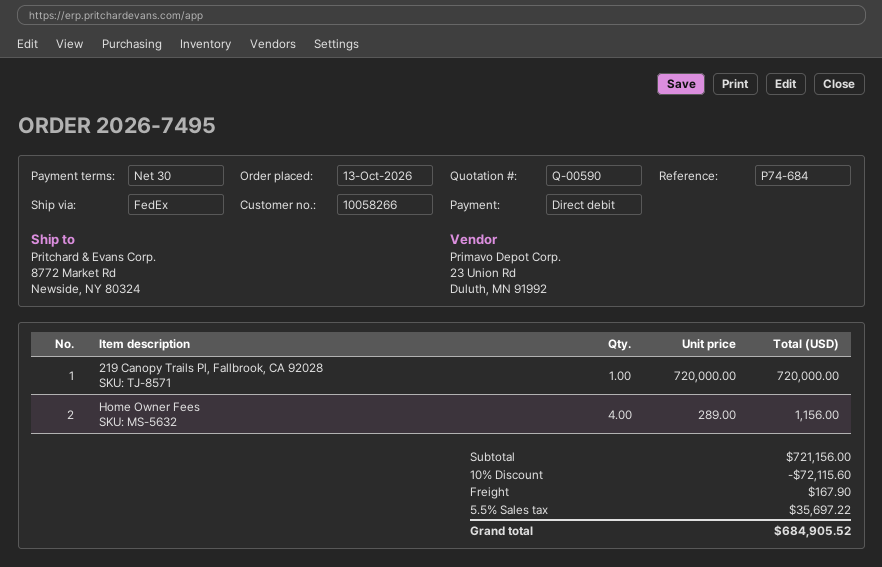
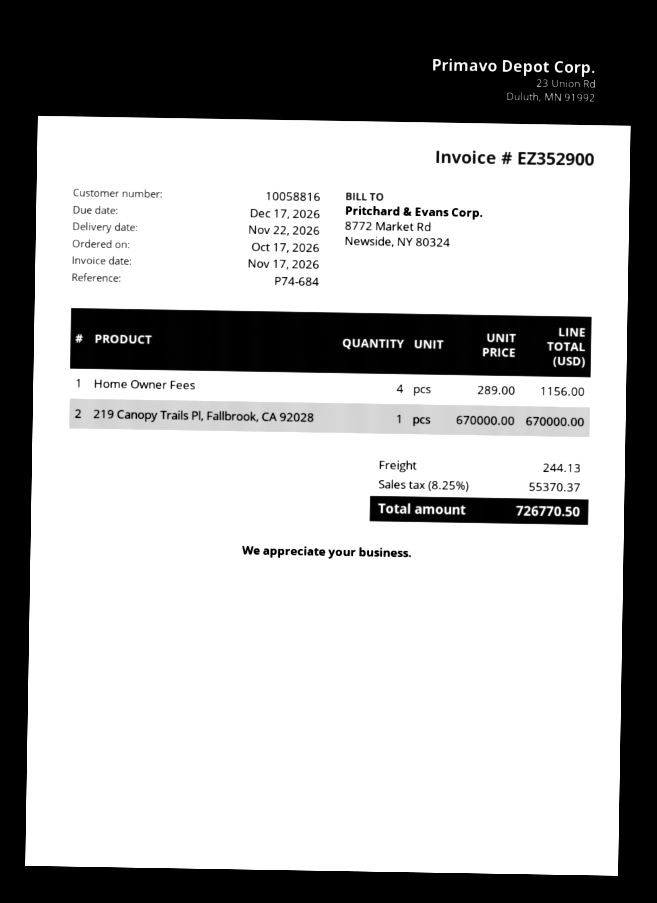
order date: 2026-10-13 -> 2026-10-17
customer number: 10058266 -> 10058816
219 Canopy Trails Pl, Fallbrook, CA 92028: 1 x 720000.00 = 720000.00 -> 1 x 670000.00 = 670000.00
discount: 10% = 72115.60 -> none
shipping: 167.90 -> 244.13
tax: 5.5% = 35697.22 -> 8.25% = 55370.37
total: 684905.52 -> 726770.50

